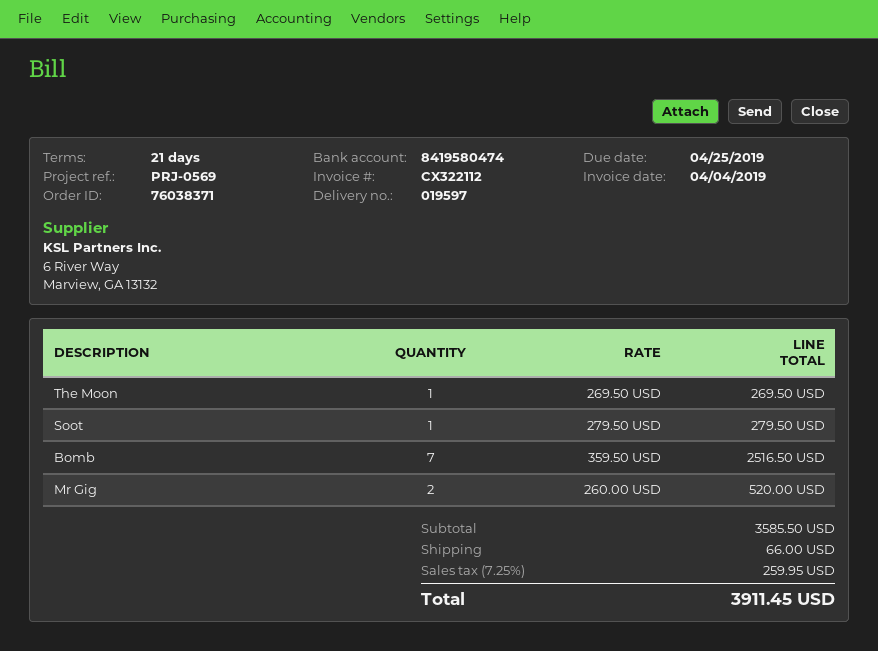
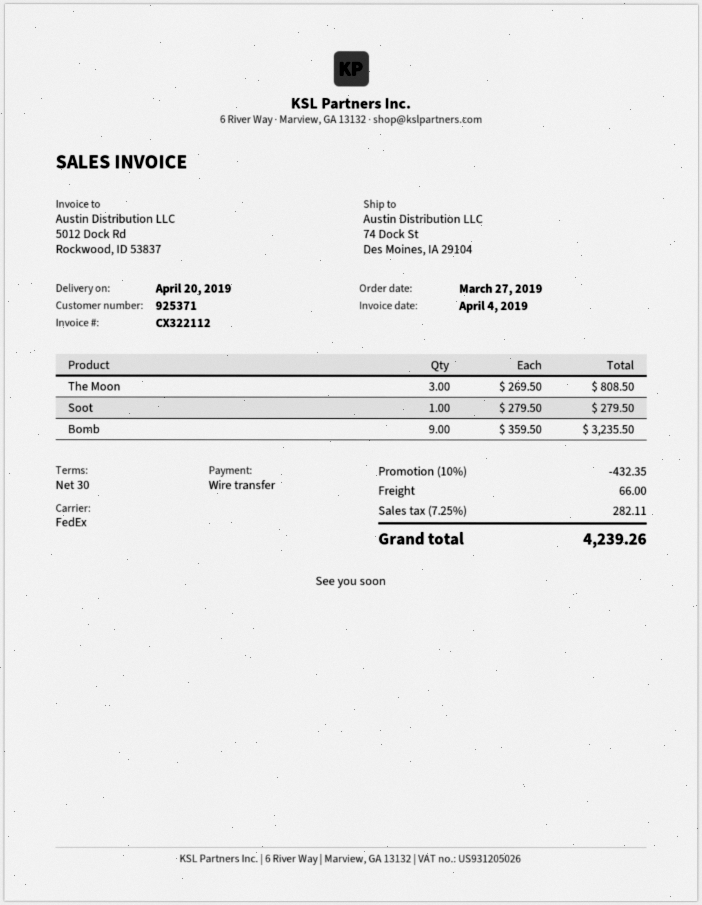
payment terms: 21 days -> 30 days
The Moon: 1 x 269.50 = 269.50 -> 3 x 269.50 = 808.50
Bomb: 7 x 359.50 = 2516.50 -> 9 x 359.50 = 3235.50
Mr Gig: 2 x 260.00 = 520.00 -> none
discount: none -> 10% = 432.35
tax: 7.25% = 259.95 -> 7.25% = 282.11
total: 3911.45 -> 4239.26

